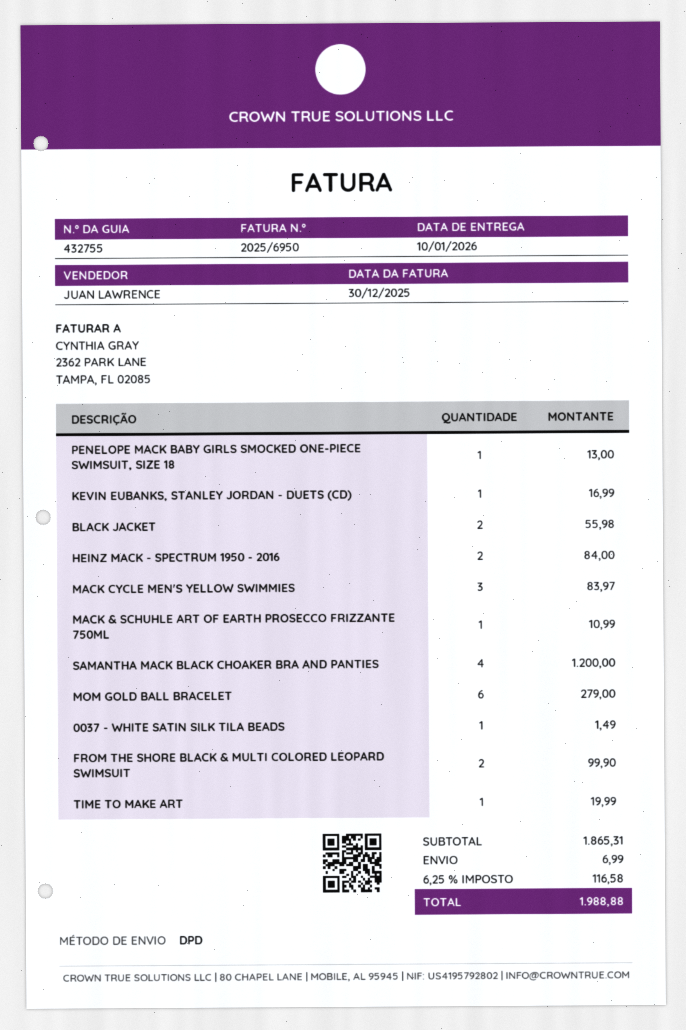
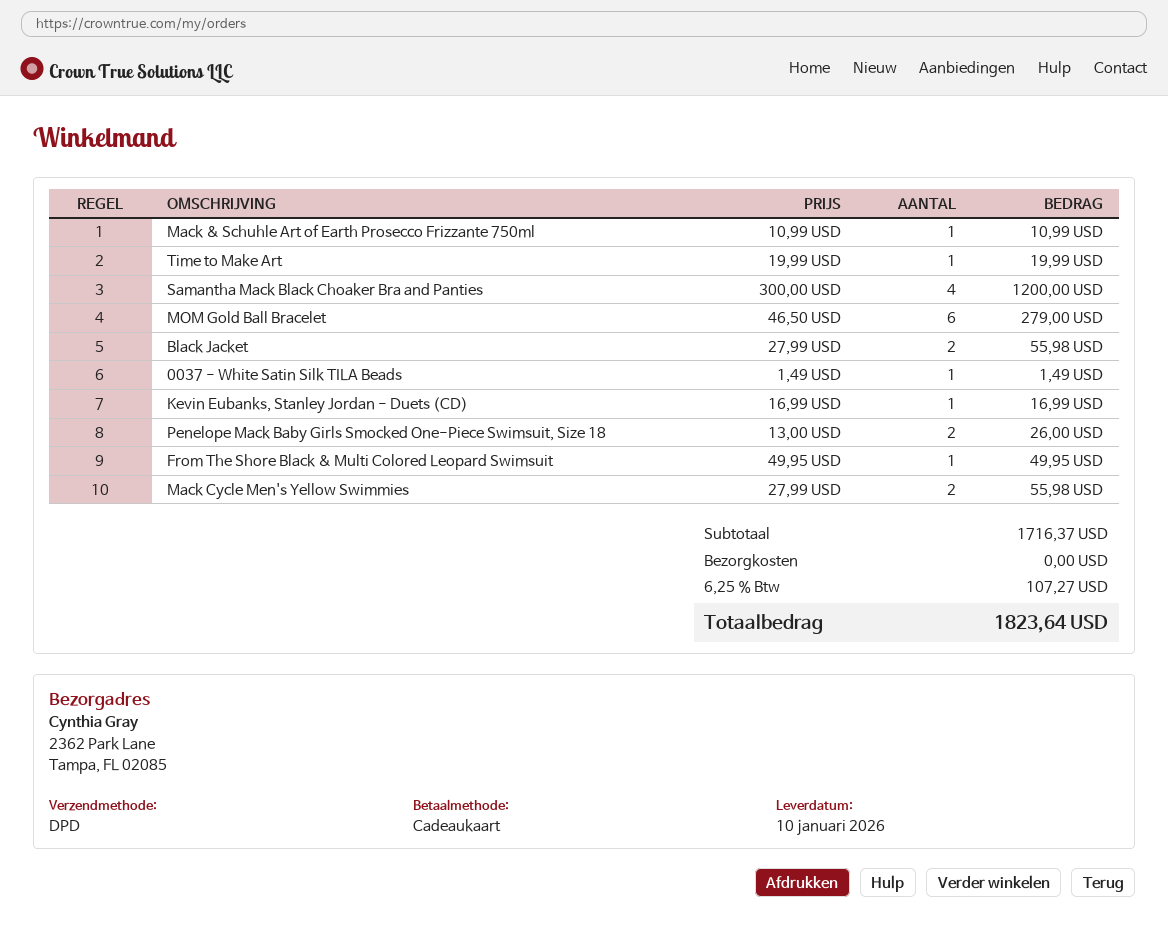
PENELOPE MACK BABY GIRLS SMOCKED ONE-PIECE SWIMSUIT, SIZE 18: 1 for 13.00 -> 2 for 26.00
HEINZ MACK - SPECTRUM 1950 - 2016: 2 for 84.00 -> none
MACK CYCLE MEN'S YELLOW SWIMMIES: 3 for 83.97 -> 2 for 55.98
FROM THE SHORE BLACK & MULTI COLORED LEOPARD SWIMSUIT: 2 for 99.90 -> 1 for 49.95
subtotal: 1865.31 -> 1716.37
shipping: 6.99 -> 0.00
tax: 6.25% = 116.58 -> 6.25% = 107.27
total: 1988.88 -> 1823.64

